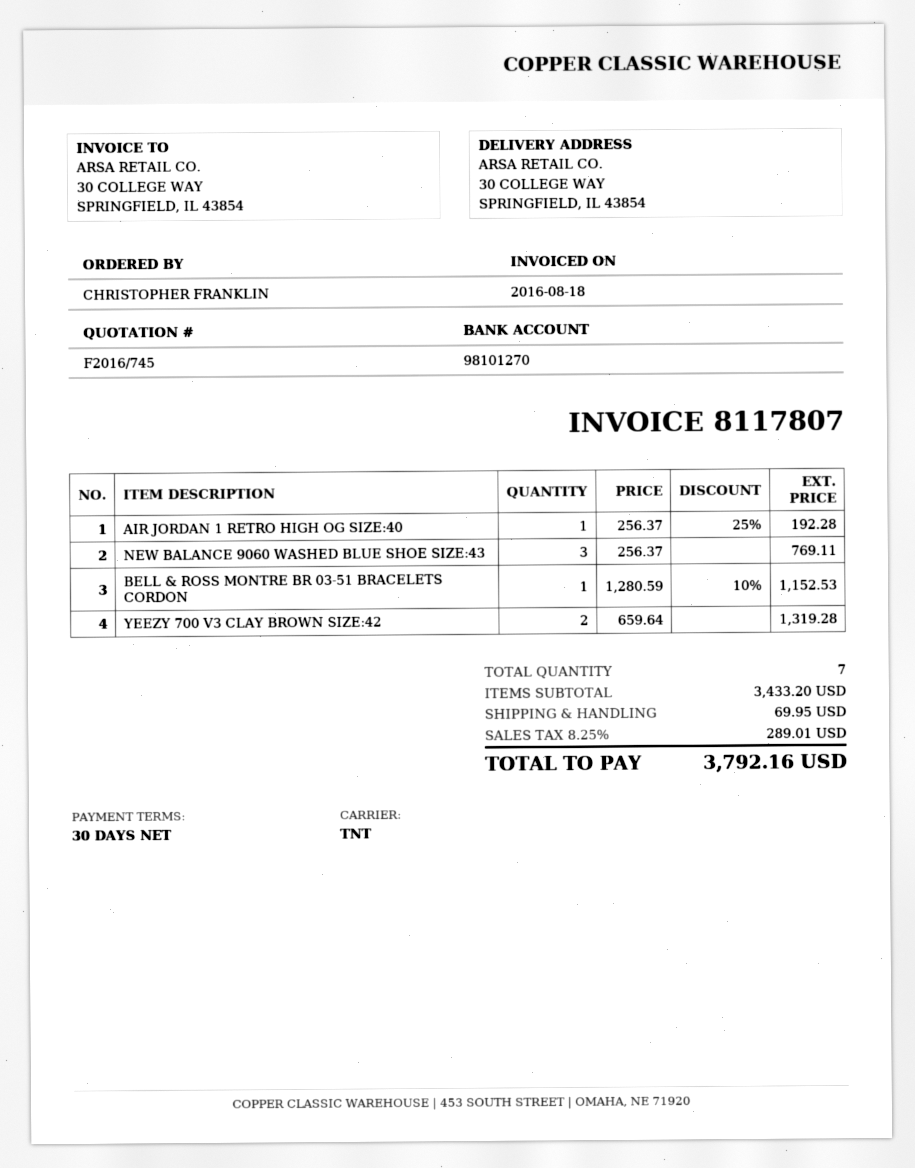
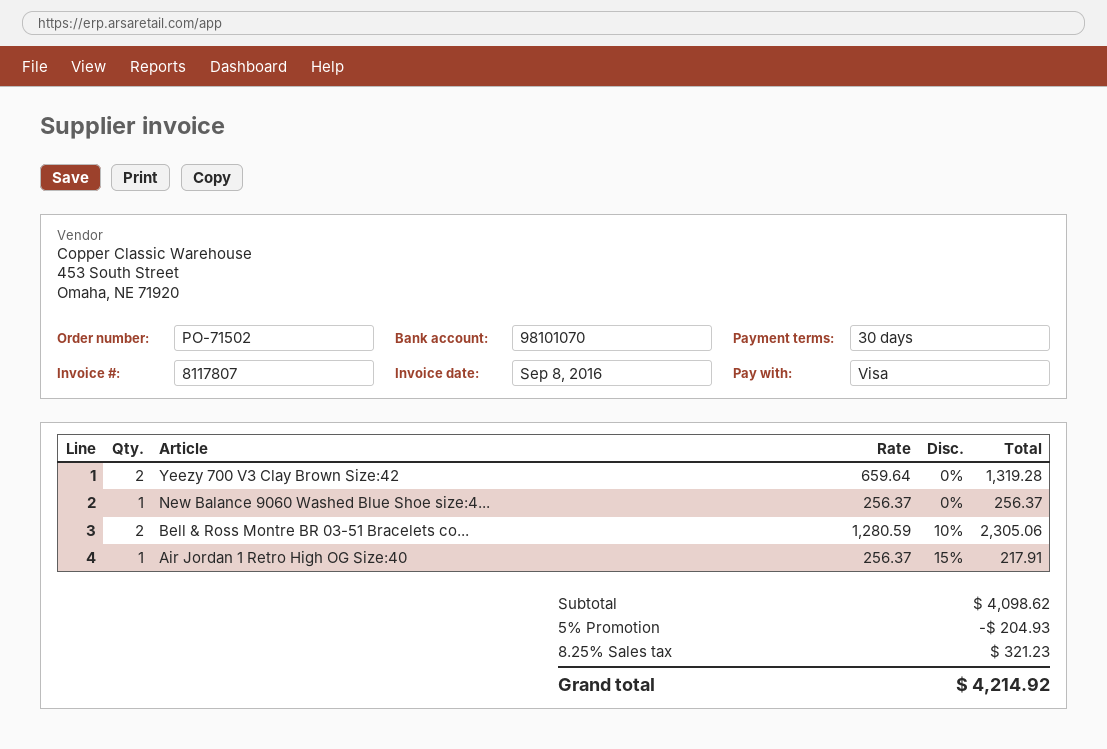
invoice date: 2016-08-18 -> 2016-09-08
bank account: 98101270 -> 98101070
AIR JORDAN 1 RETRO HIGH OG SIZE:40: 1 x 256.37 - 25% = 192.28 -> 1 x 256.37 - 15% = 217.91
NEW BALANCE 9060 WASHED BLUE SHOE SIZE:43: 3 x 256.37 = 769.11 -> 1 x 256.37 = 256.37
BELL & ROSS MONTRE BR 03-51 BRACELETS CORDON: 1 x 1280.59 - 10% = 1152.53 -> 2 x 1280.59 - 10% = 2305.06
subtotal: 3433.20 -> 4098.62
discount: none -> 5% = 204.93
shipping: 69.95 -> none
tax: 8.25% = 289.01 -> 8.25% = 321.23
total: 3792.16 -> 4214.92

